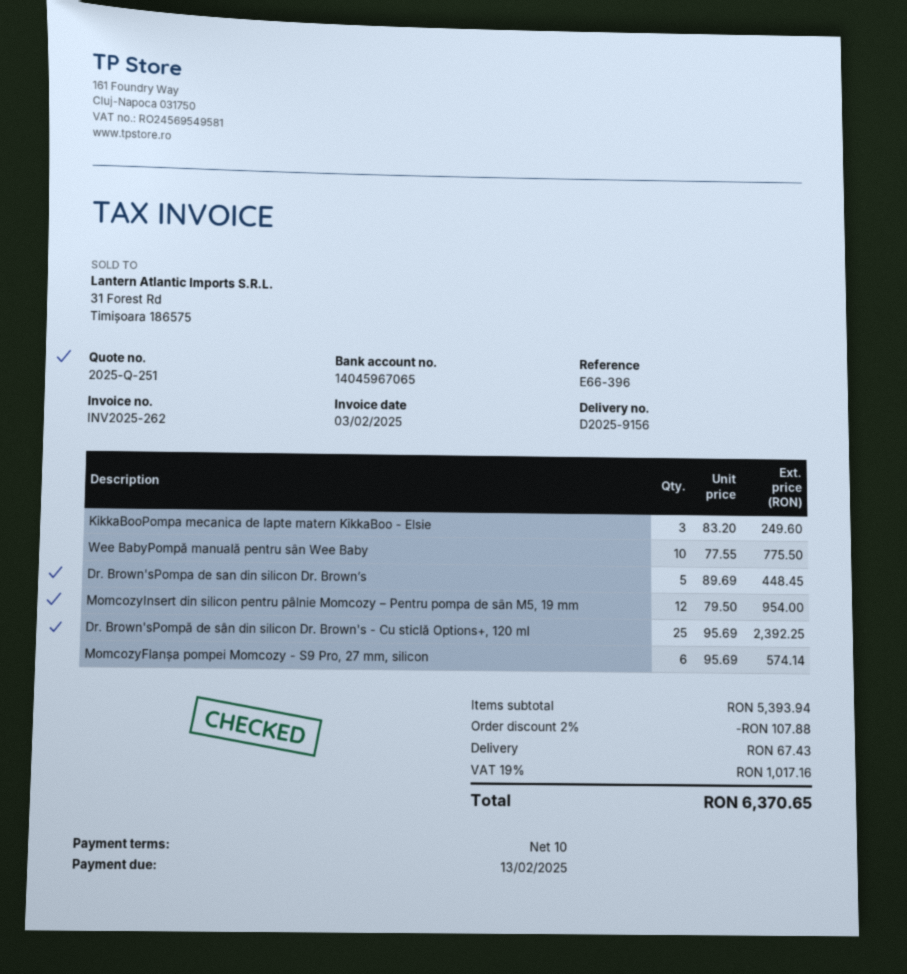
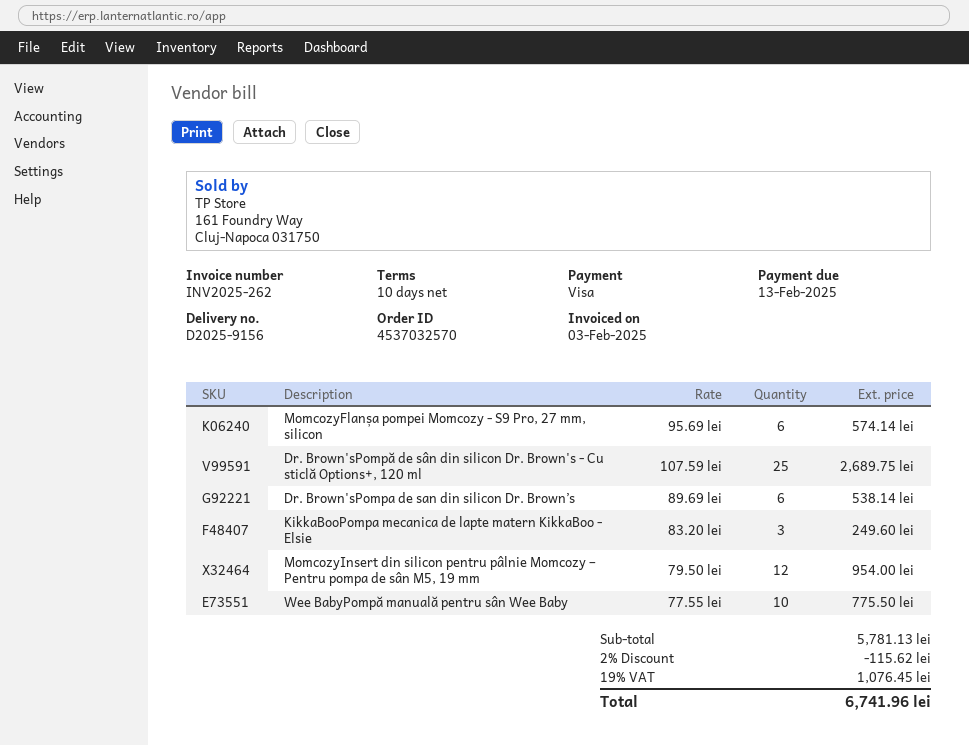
Dr. Brown'sPompa de san din silicon Dr. Brown’s: 5 x 89.69 = 448.45 -> 6 x 89.69 = 538.14
Dr. Brown'sPompă de sân din silicon Dr. Brown's - Cu sticlă Options+, 120 ml: 25 x 95.69 = 2392.25 -> 25 x 107.59 = 2689.75
subtotal: 5393.94 -> 5781.13
discount: 2% = 107.88 -> 2% = 115.62
shipping: 67.43 -> none
tax: 19% = 1017.16 -> 19% = 1076.45
total: 6370.65 -> 6741.96

